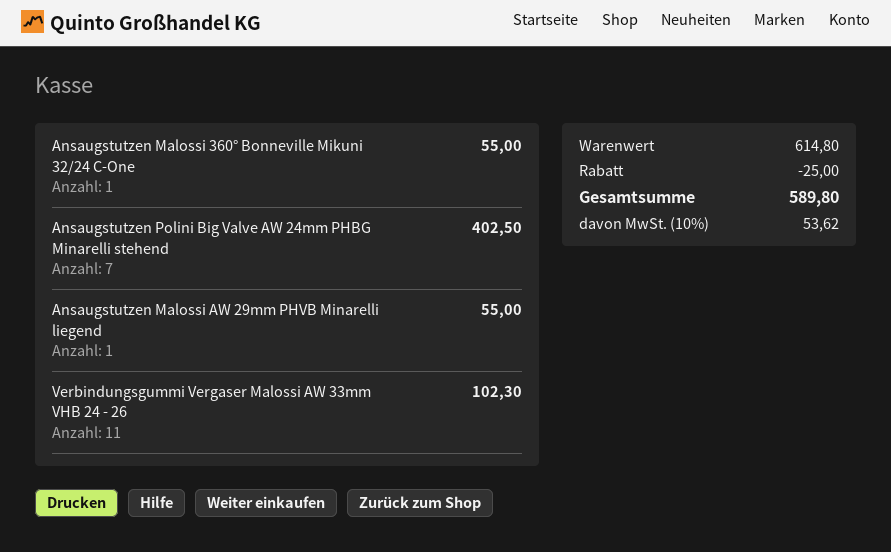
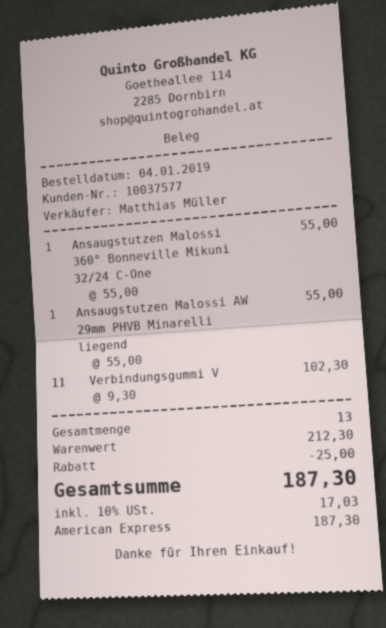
Ansaugstutzen Polini Big Valve AW 24mm PHBG Minarelli stehend: 7 for 402.50 -> none
subtotal: 614.80 -> 212.30
tax: 10% = 53.62 -> 10% = 17.03
total: 589.80 -> 187.30

